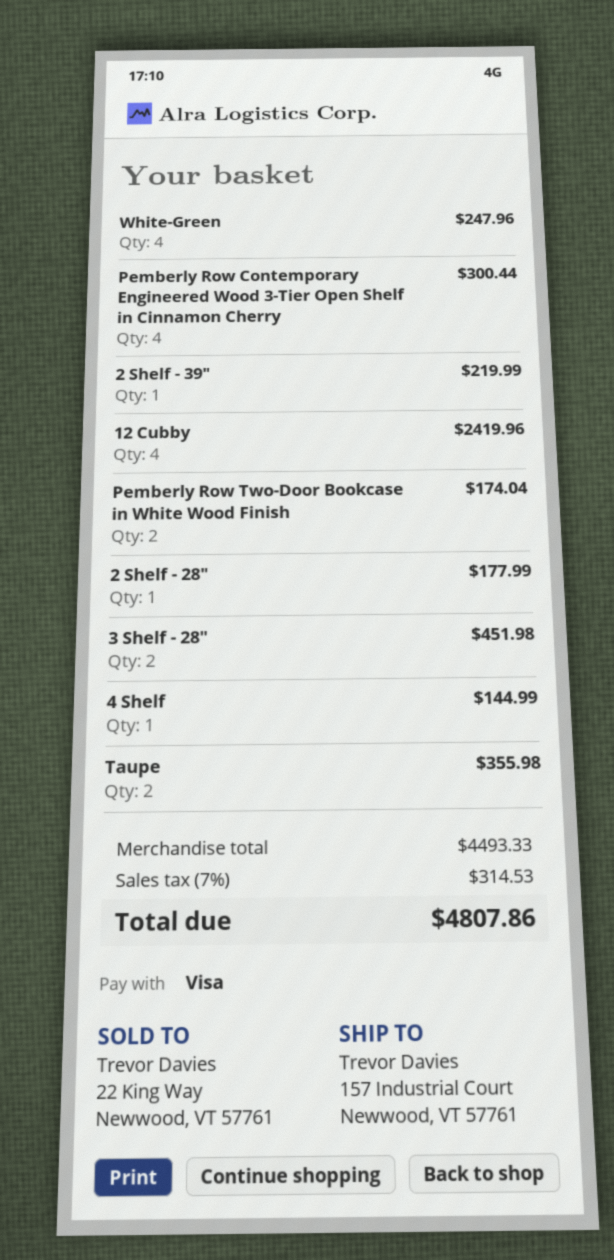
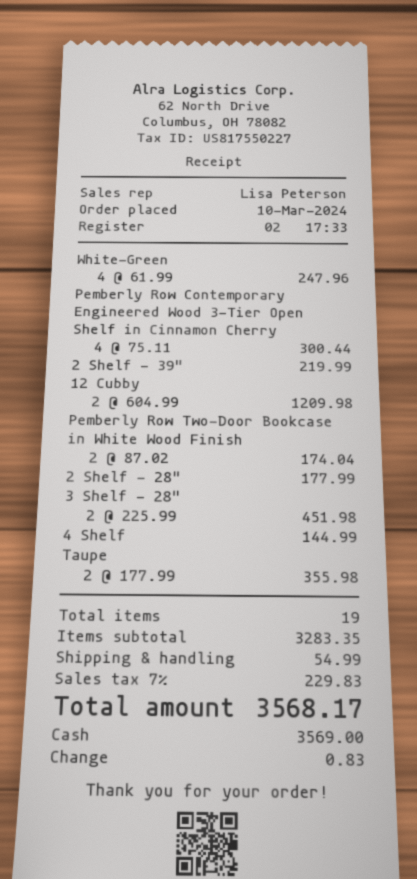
payment method: Visa -> cash
12 Cubby: 4 for 2419.96 -> 2 for 1209.98
subtotal: 4493.33 -> 3283.35
shipping: none -> 54.99
tax: 7% = 314.53 -> 7% = 229.83
total: 4807.86 -> 3568.17

